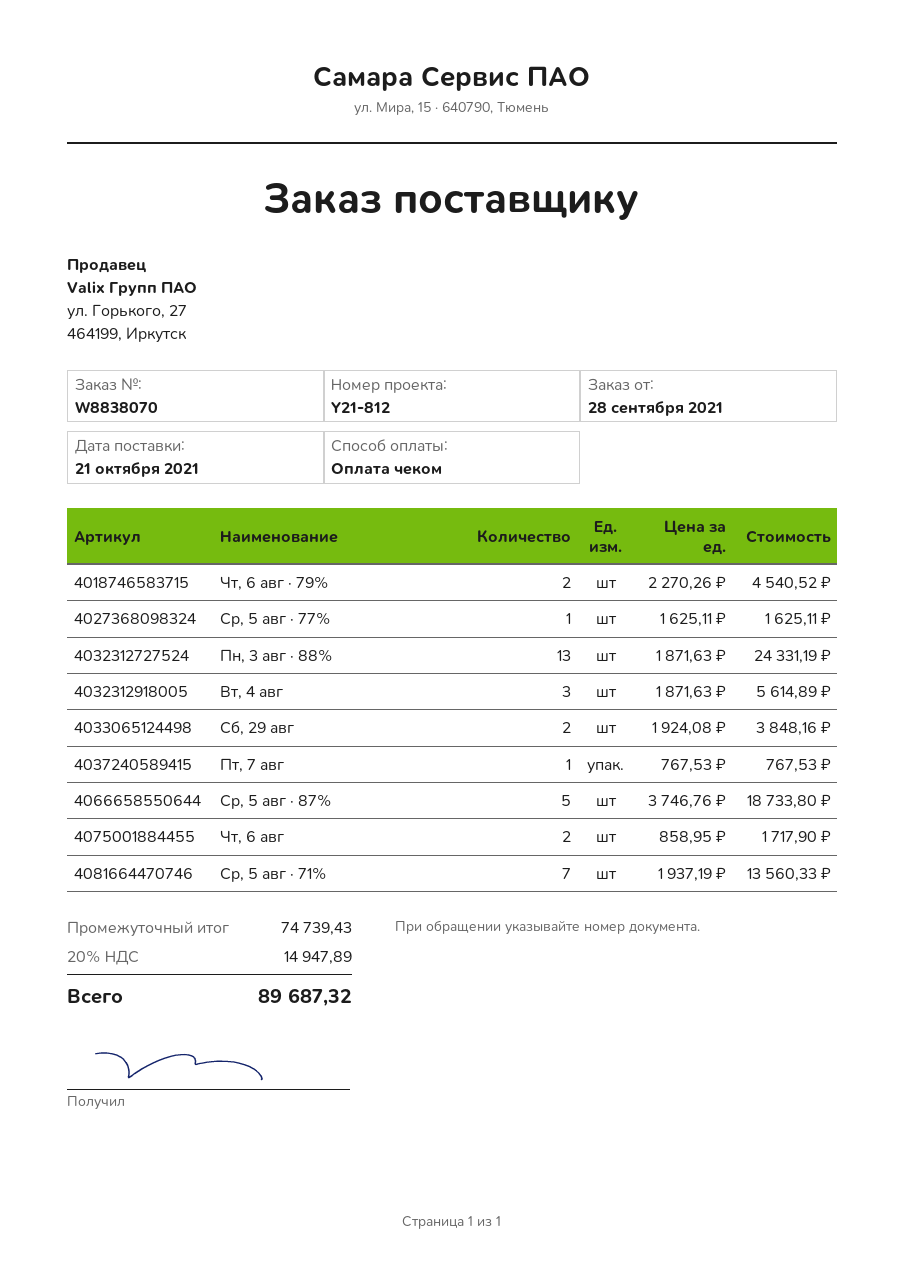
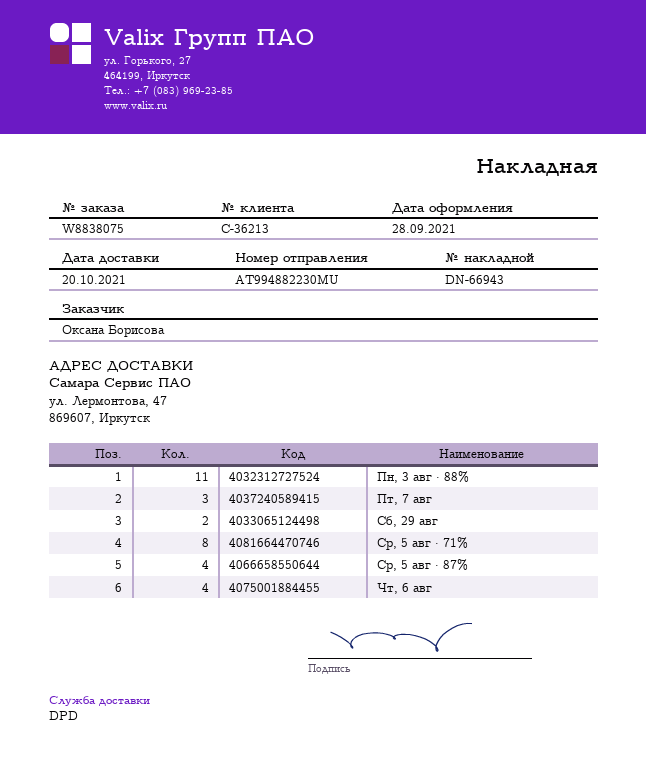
order number: W8838070 -> W8838075
delivery date: 2021-10-21 -> 2021-10-20
Чт, 6 авг · 79%: 2 -> none
Ср, 5 авг · 77%: 1 -> none
Пн, 3 авг · 88%: 13 -> 11
Вт, 4 авг: 3 -> none
Пт, 7 авг: 1 -> 3
Ср, 5 авг · 87%: 5 -> 4
Чт, 6 авг: 2 -> 4
Ср, 5 авг · 71%: 7 -> 8

